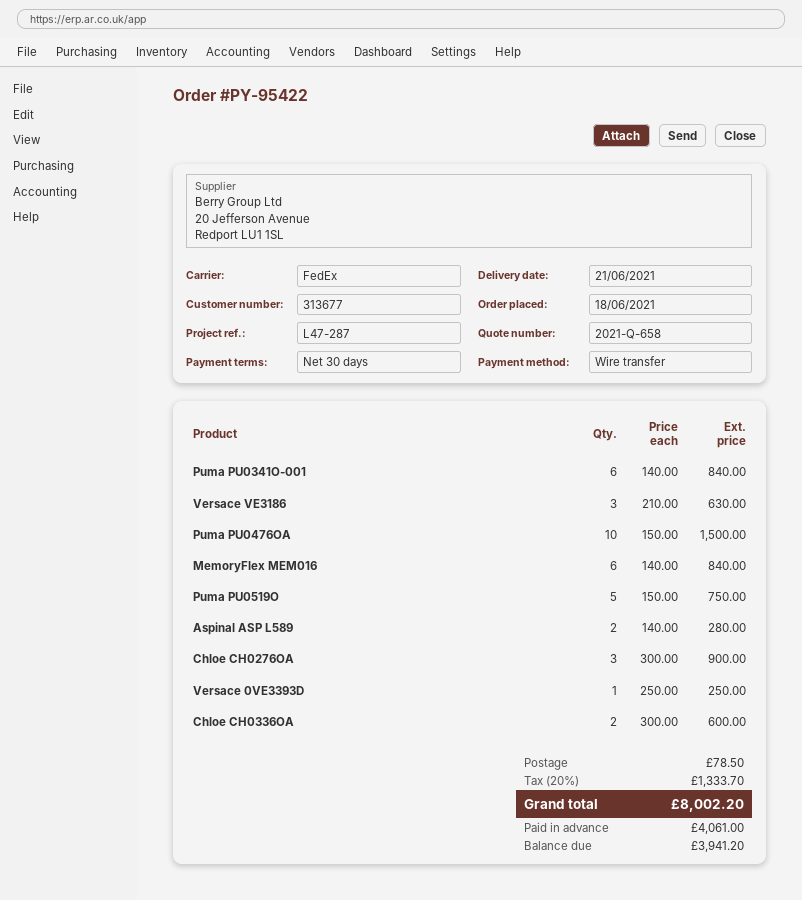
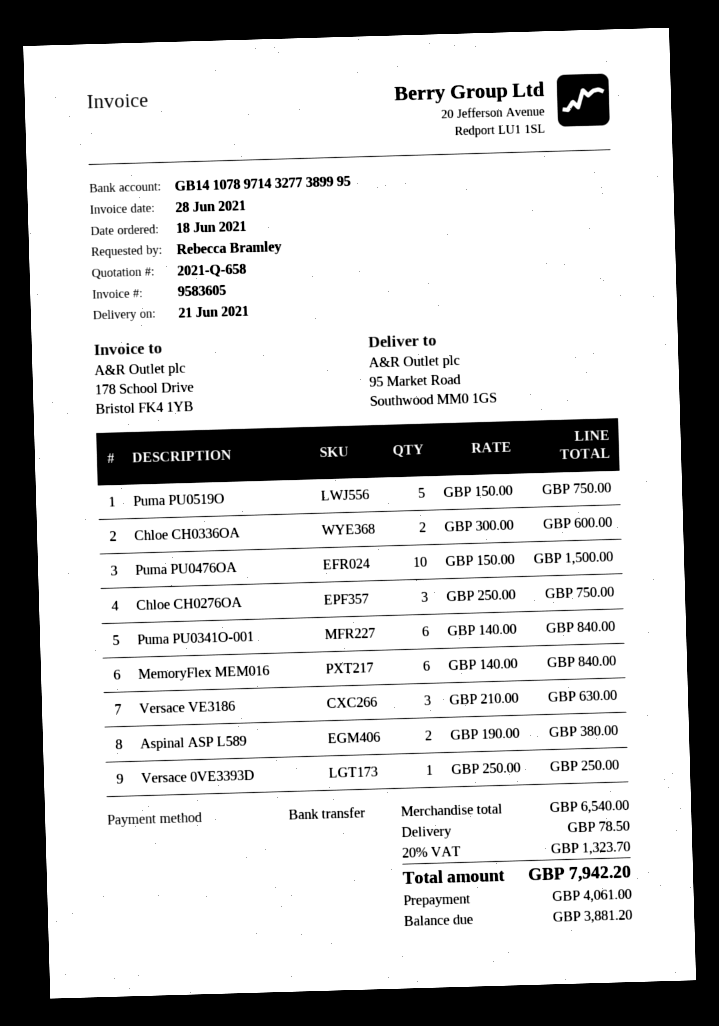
Aspinal ASP L589: 2 x 140.00 = 280.00 -> 2 x 190.00 = 380.00
Chloe CH0276OA: 3 x 300.00 = 900.00 -> 3 x 250.00 = 750.00
tax: 20% = 1333.70 -> 20% = 1323.70
total: 8002.20 -> 7942.20
balance: 3941.20 -> 3881.20

